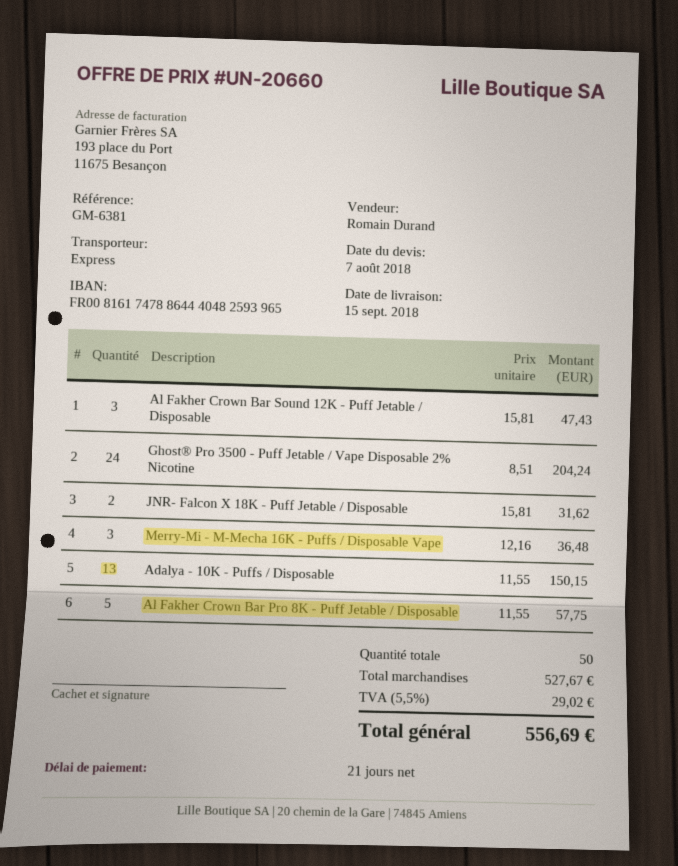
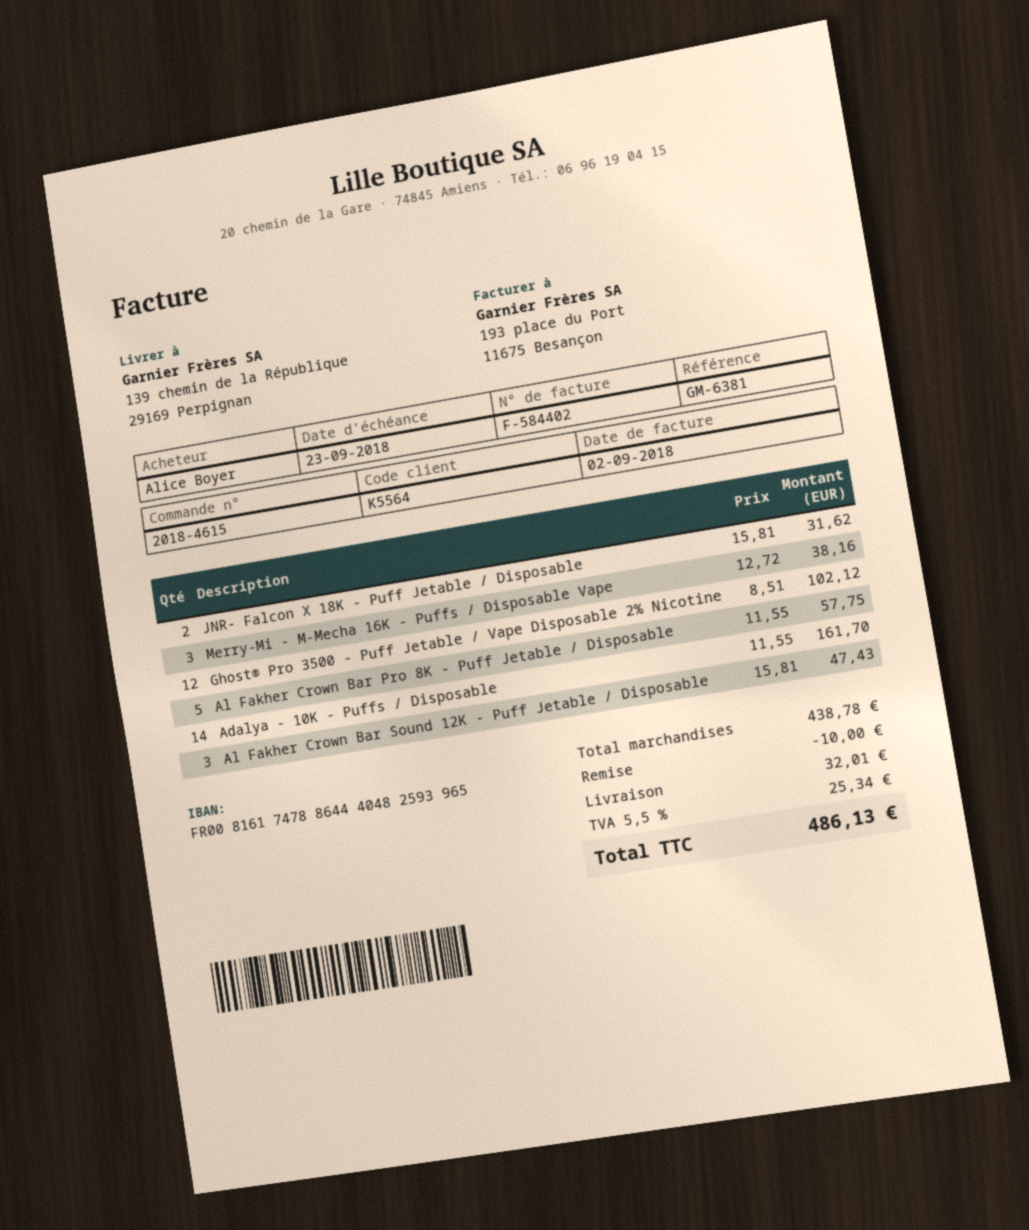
Ghost® Pro 3500 - Puff Jetable / Vape Disposable 2% Nicotine: 24 x 8.51 = 204.24 -> 12 x 8.51 = 102.12
Merry-Mi - M-Mecha 16K - Puffs / Disposable Vape: 3 x 12.16 = 36.48 -> 3 x 12.72 = 38.16
Adalya - 10K - Puffs / Disposable: 13 x 11.55 = 150.15 -> 14 x 11.55 = 161.70
subtotal: 527.67 -> 438.78
discount: none -> 10.00
shipping: none -> 32.01
tax: 5.5% = 29.02 -> 5.5% = 25.34
total: 556.69 -> 486.13

